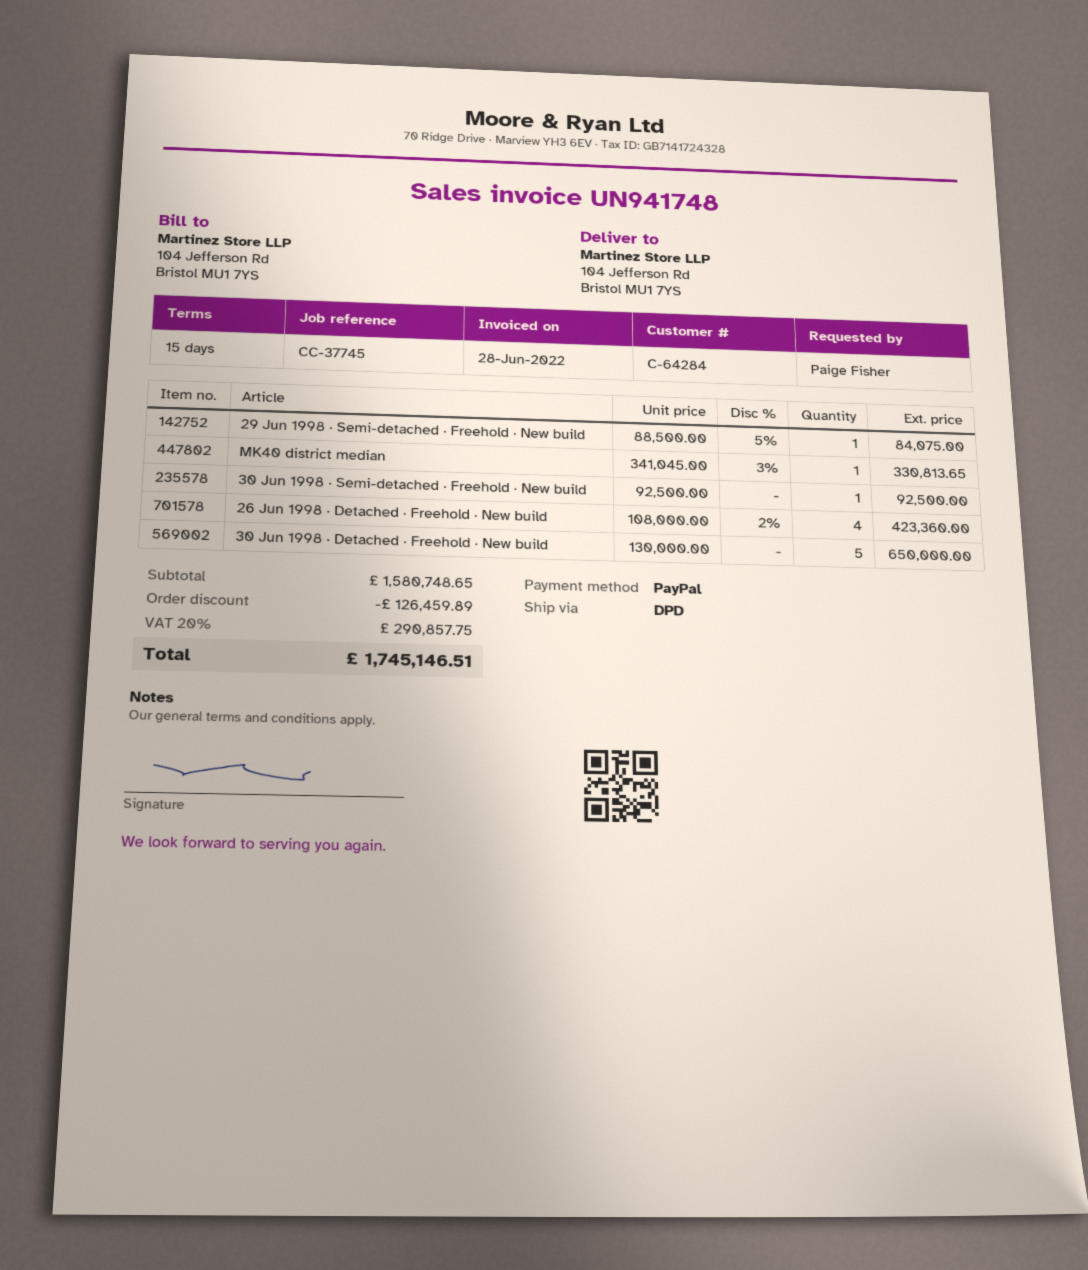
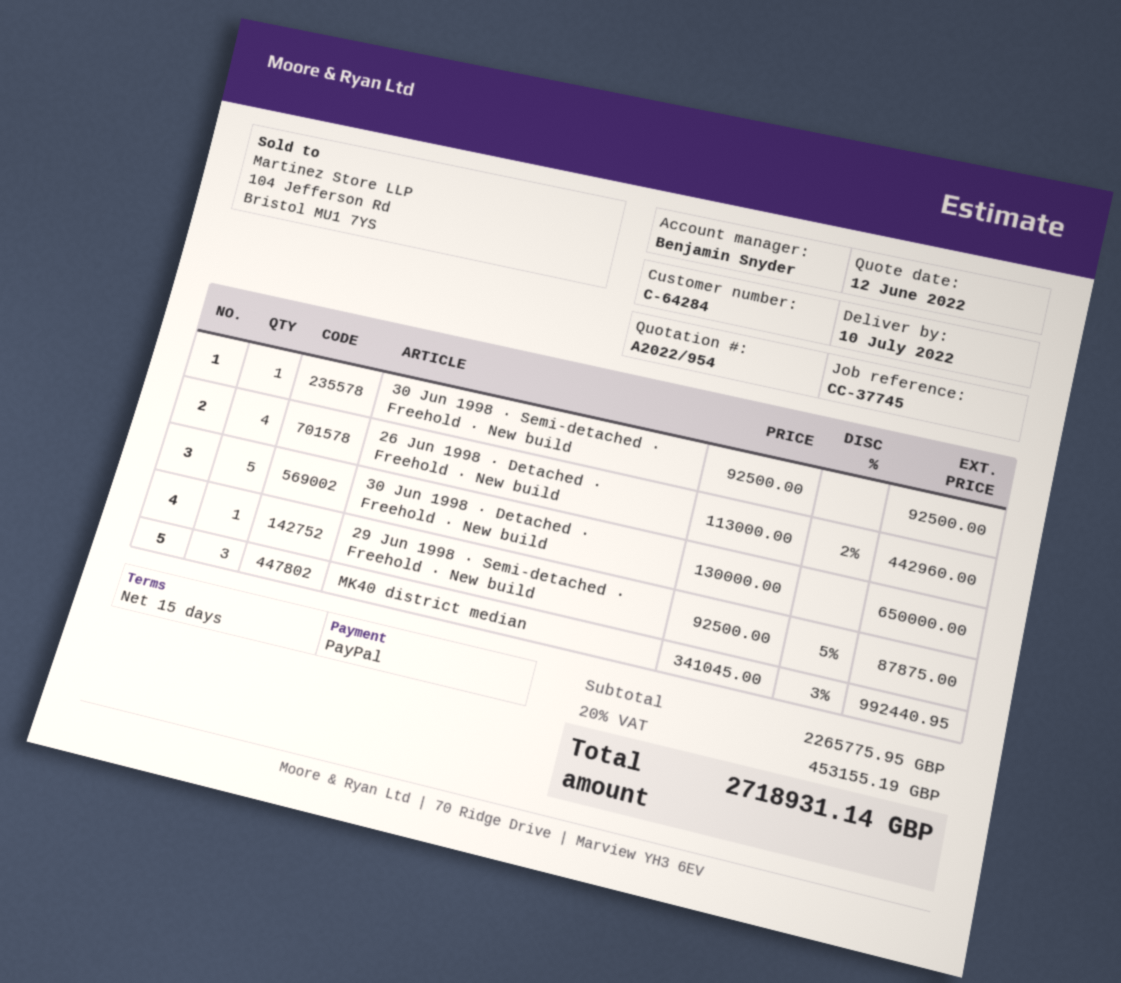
29 Jun 1998 · Semi-detached · Freehold · New build: 1 x 88500.00 - 5% = 84075.00 -> 1 x 92500.00 - 5% = 87875.00
MK40 district median: 1 x 341045.00 - 3% = 330813.65 -> 3 x 341045.00 - 3% = 992440.95
26 Jun 1998 · Detached · Freehold · New build: 4 x 108000.00 - 2% = 423360.00 -> 4 x 113000.00 - 2% = 442960.00
subtotal: 1580748.65 -> 2265775.95
discount: 126459.89 -> none
tax: 20% = 290857.75 -> 20% = 453155.19
total: 1745146.51 -> 2718931.14

